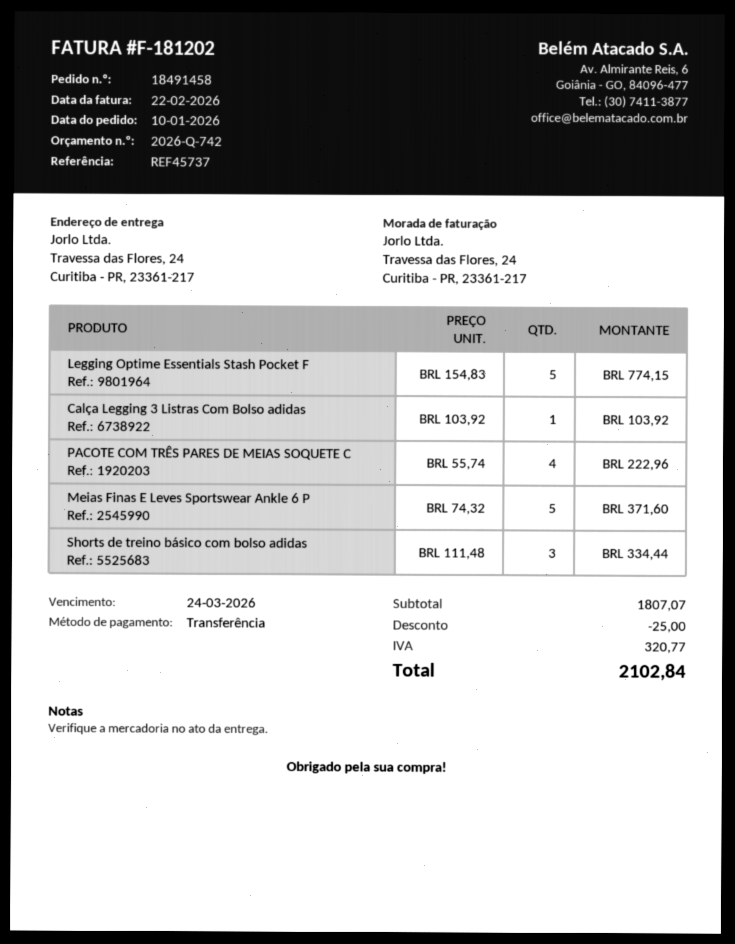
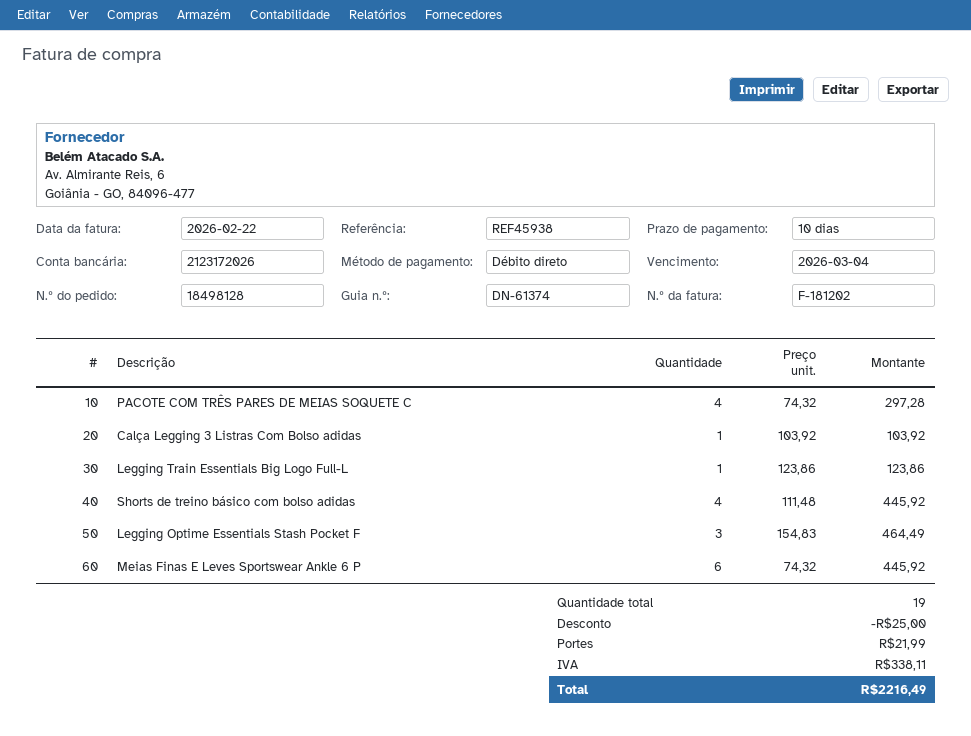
order number: 18491458 -> 18498128
due date: 2026-03-24 -> 2026-03-04
reference: REF45737 -> REF45938
payment method: bank transfer -> direct debit
Legging Optime Essentials Stash Pocket F: 5 x 154.83 = 774.15 -> 3 x 154.83 = 464.49
PACOTE COM TRÊS PARES DE MEIAS SOQUETE C: 4 x 55.74 = 222.96 -> 4 x 74.32 = 297.28
Meias Finas E Leves Sportswear Ankle 6 P: 5 x 74.32 = 371.60 -> 6 x 74.32 = 445.92
Shorts de treino básico com bolso adidas: 3 x 111.48 = 334.44 -> 4 x 111.48 = 445.92
Legging Train Essentials Big Logo Full-L: none -> 1 x 123.86 = 123.86
shipping: none -> 21.99
tax: 320.77 -> 338.11
total: 2102.84 -> 2216.49

